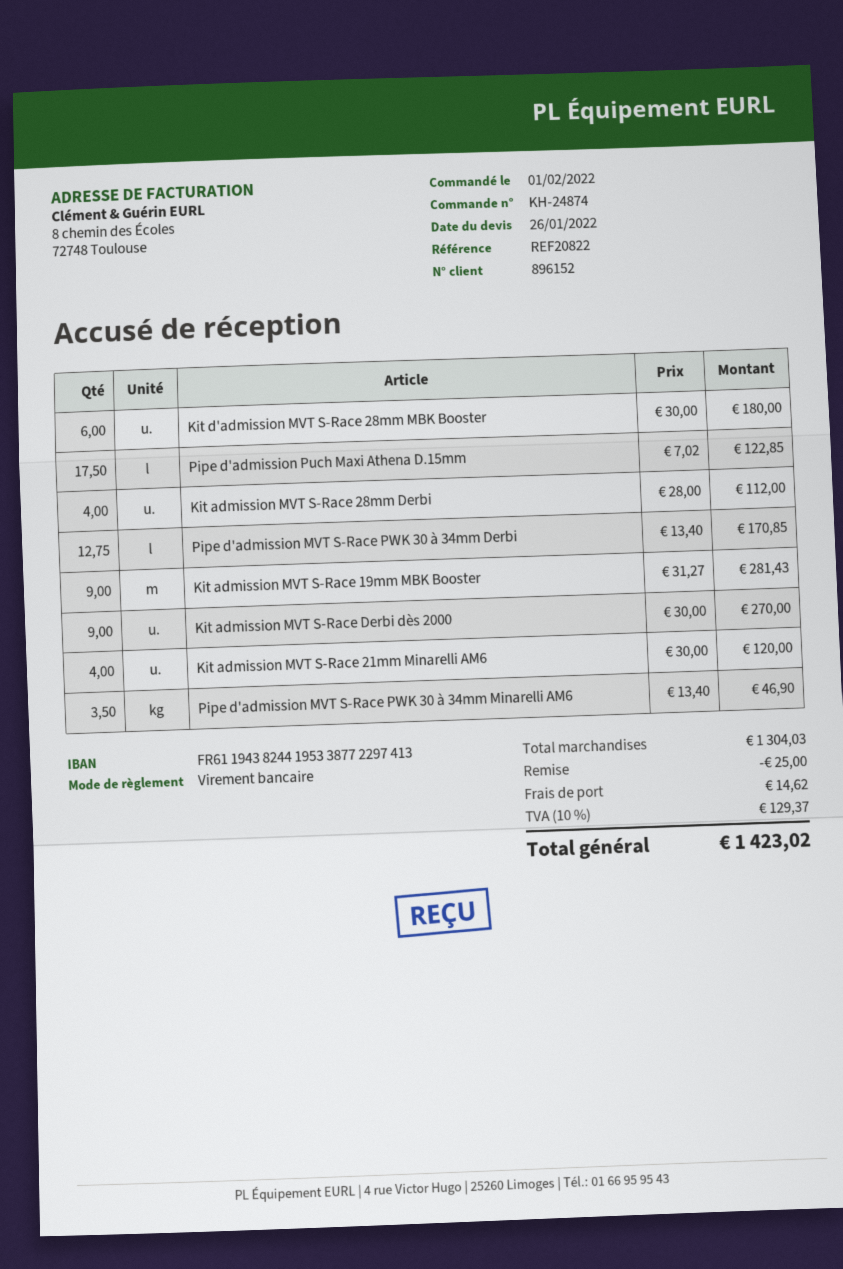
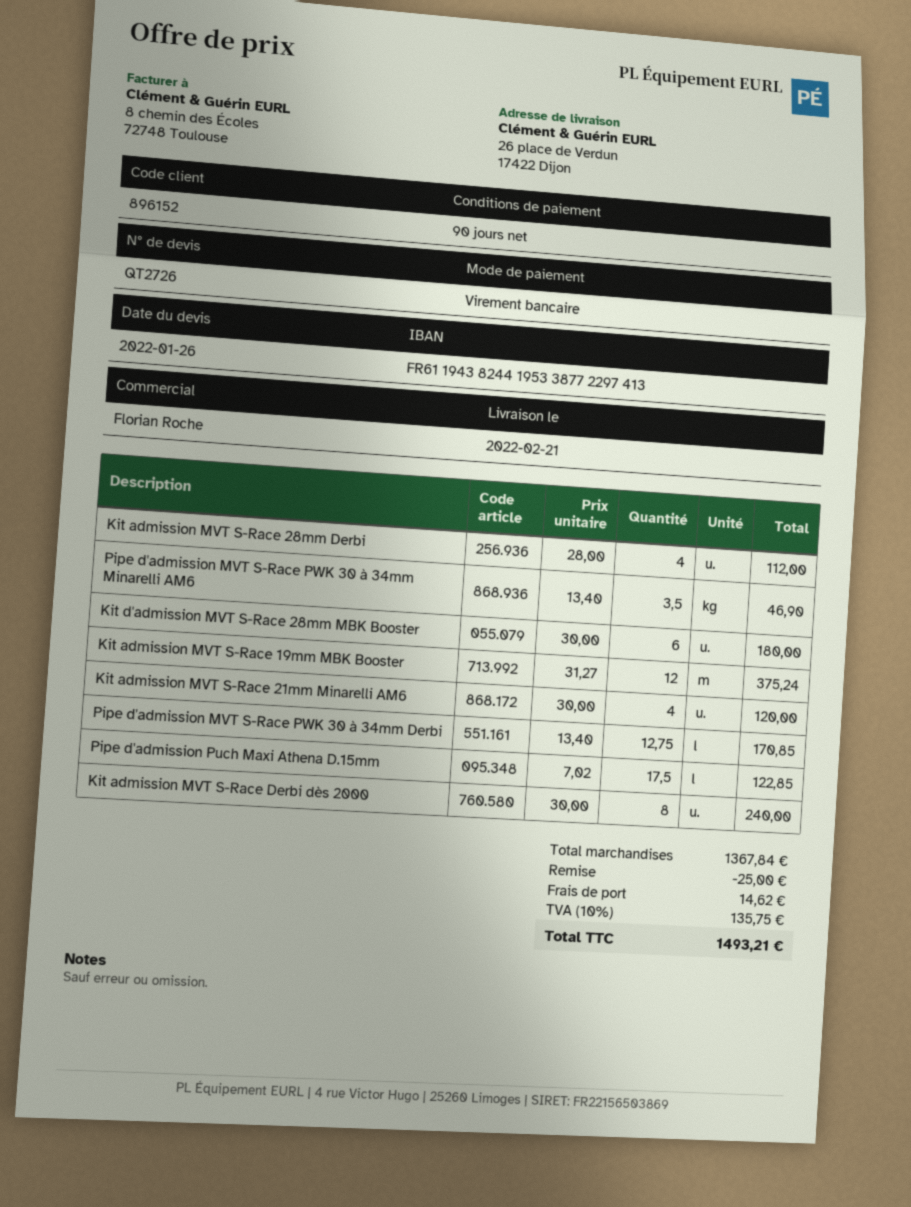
Kit admission MVT S-Race 19mm MBK Booster: 9 x 31.27 = 281.43 -> 12 x 31.27 = 375.24
Kit admission MVT S-Race Derbi dès 2000: 9 x 30.00 = 270.00 -> 8 x 30.00 = 240.00
subtotal: 1304.03 -> 1367.84
tax: 10% = 129.37 -> 10% = 135.75
total: 1423.02 -> 1493.21

